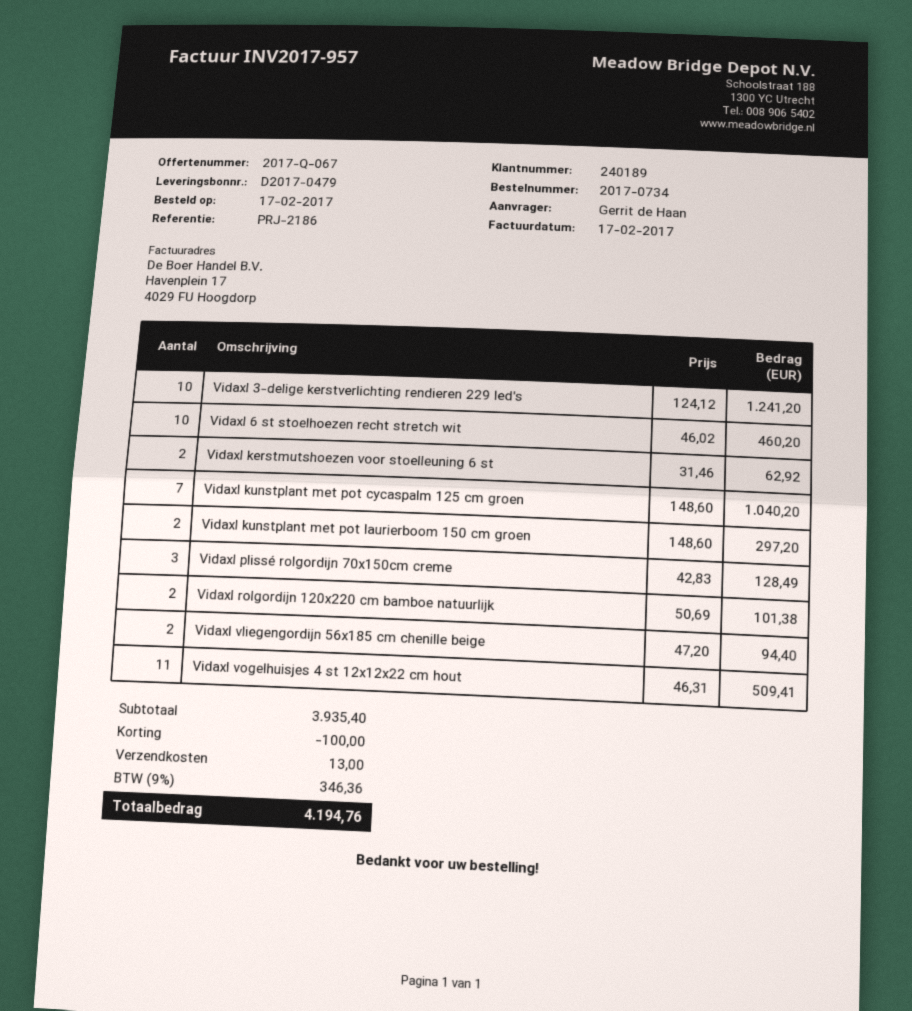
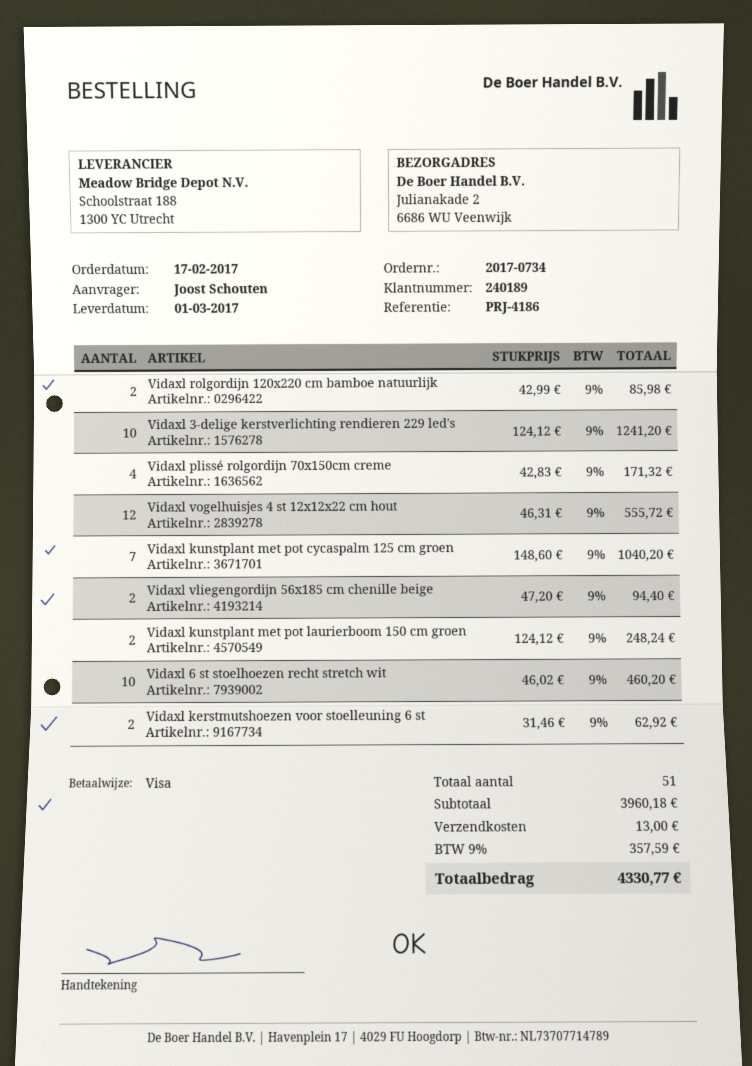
reference: PRJ-2186 -> PRJ-4186
ordered by: Gerrit de Haan -> Joost Schouten
Vidaxl kunstplant met pot laurierboom 150 cm groen: 2 x 148.60 = 297.20 -> 2 x 124.12 = 248.24
Vidaxl plissé rolgordijn 70x150cm creme: 3 x 42.83 = 128.49 -> 4 x 42.83 = 171.32
Vidaxl rolgordijn 120x220 cm bamboe natuurlijk: 2 x 50.69 = 101.38 -> 2 x 42.99 = 85.98
Vidaxl vogelhuisjes 4 st 12x12x22 cm hout: 11 x 46.31 = 509.41 -> 12 x 46.31 = 555.72
subtotal: 3935.40 -> 3960.18
discount: 100.00 -> none
tax: 9% = 346.36 -> 9% = 357.59
total: 4194.76 -> 4330.77

